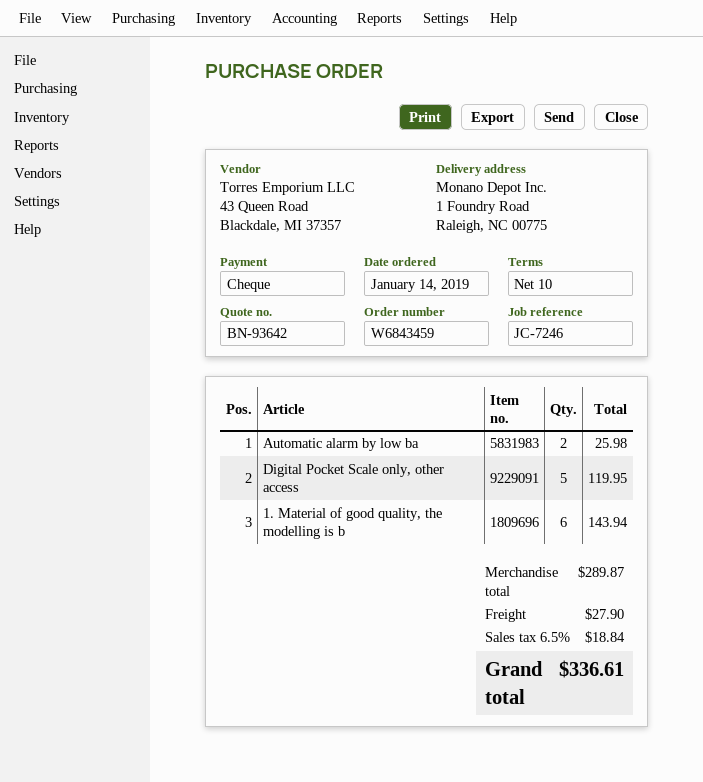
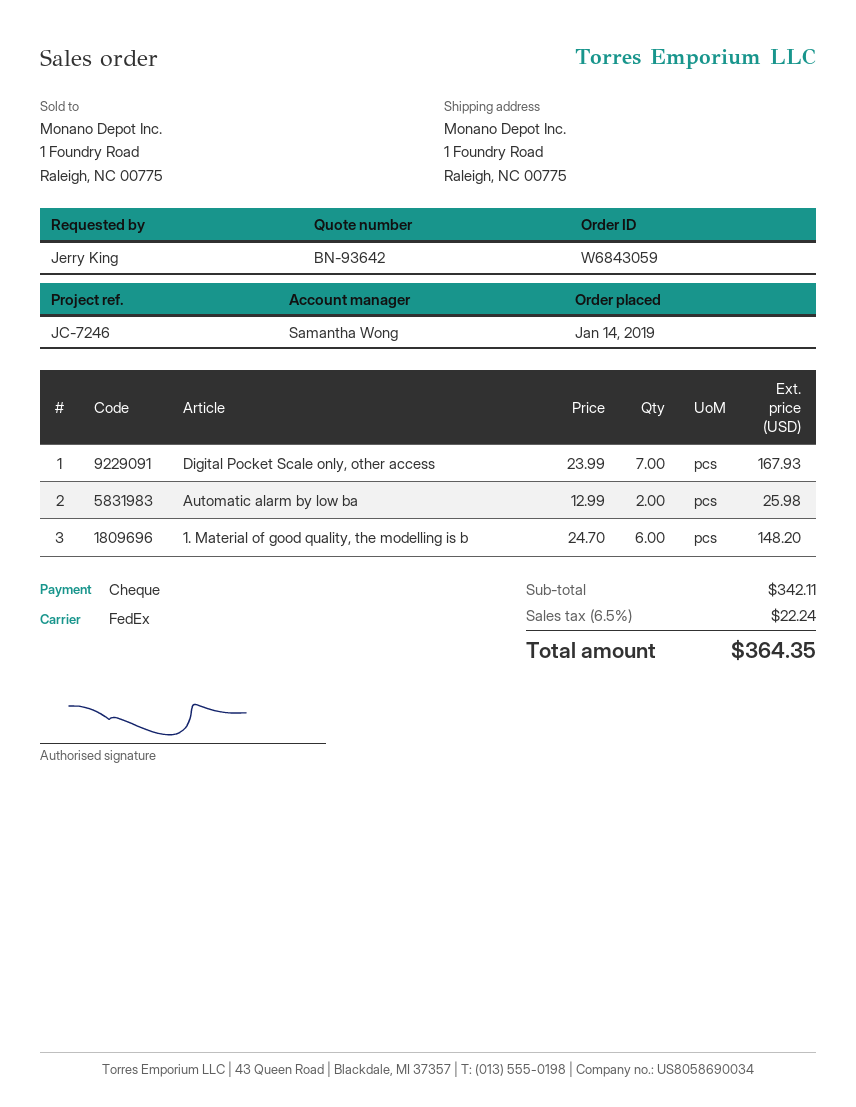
order number: W6843459 -> W6843059
Digital Pocket Scale only, other access: 5 for 119.95 -> 7 for 167.93
1. Material of good quality, the modelling is b: 6 for 143.94 -> 6 for 148.20
subtotal: 289.87 -> 342.11
shipping: 27.90 -> none
tax: 6.5% = 18.84 -> 6.5% = 22.24
total: 336.61 -> 364.35

